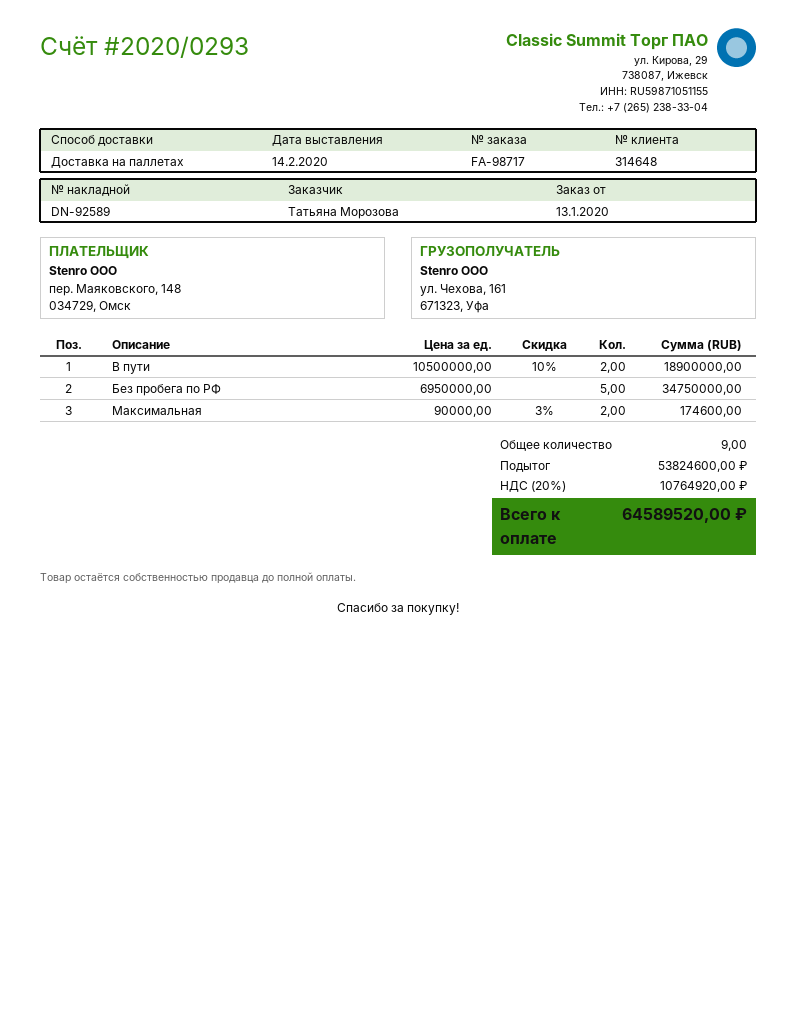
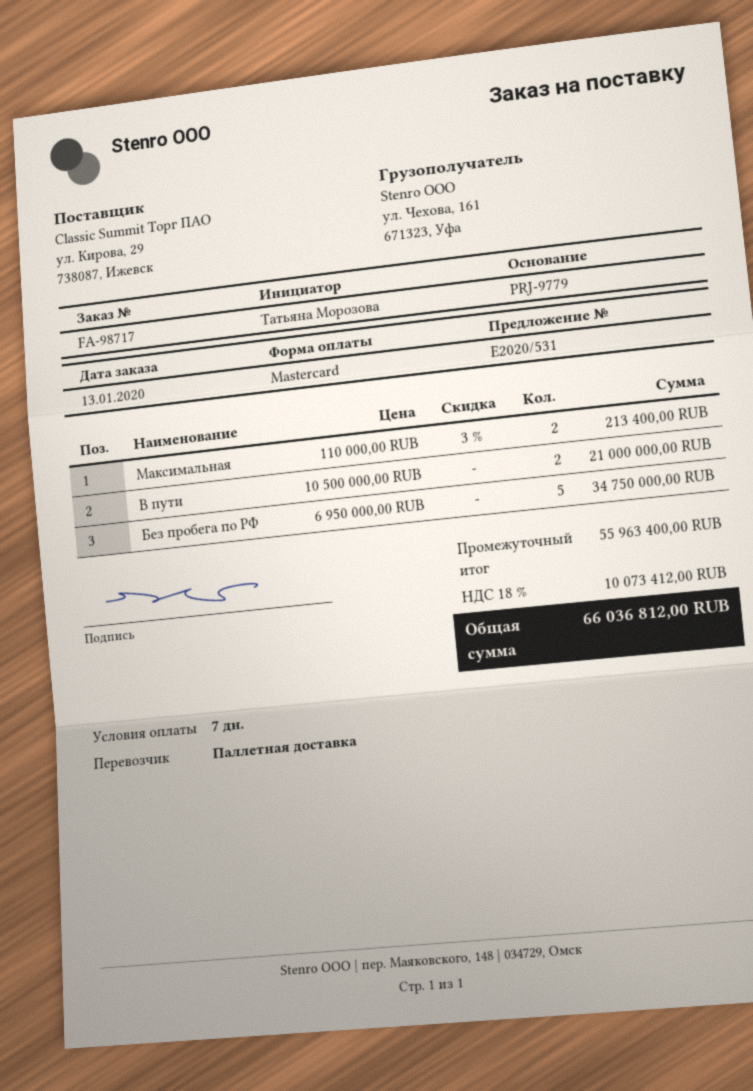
В пути: 2 x 10500000.00 - 10% = 18900000.00 -> 2 x 10500000.00 = 21000000.00
Максимальная: 2 x 90000.00 - 3% = 174600.00 -> 2 x 110000.00 - 3% = 213400.00
subtotal: 53824600.00 -> 55963400.00
tax: 20% = 10764920.00 -> 18% = 10073412.00
total: 64589520.00 -> 66036812.00

